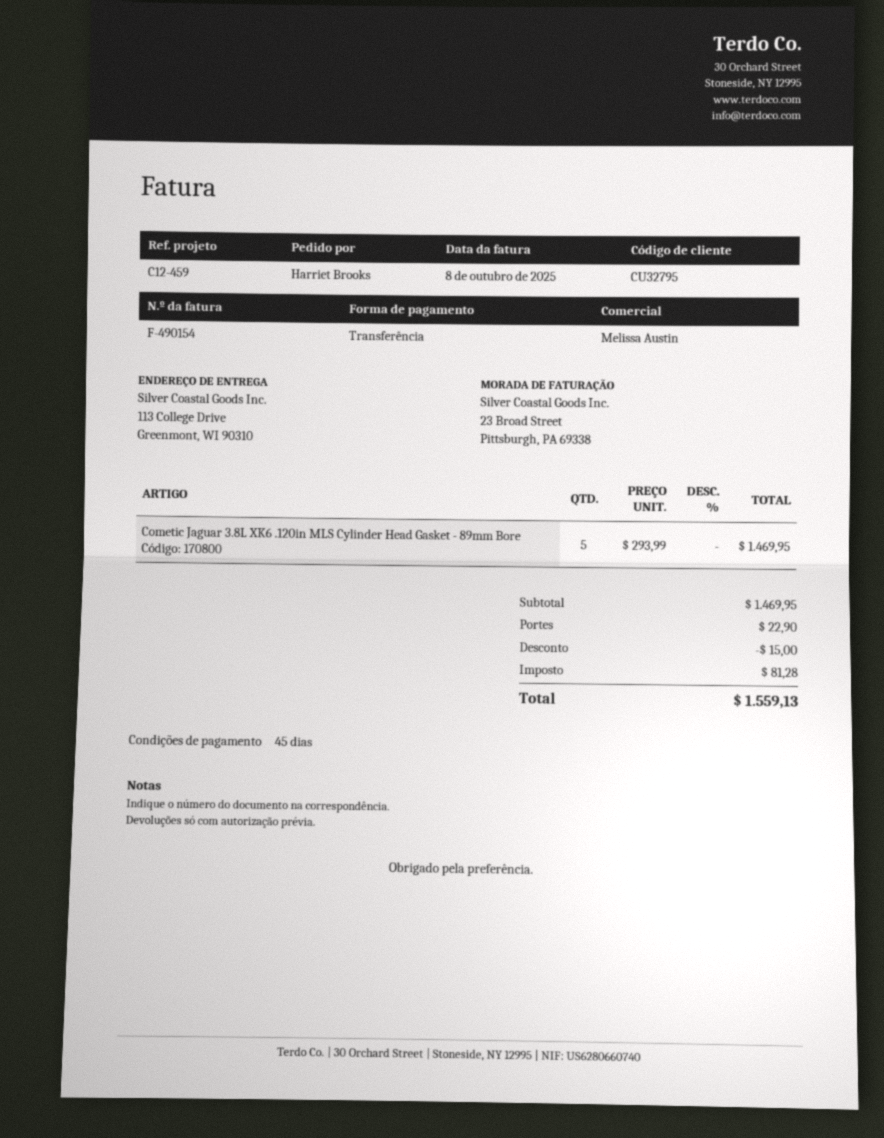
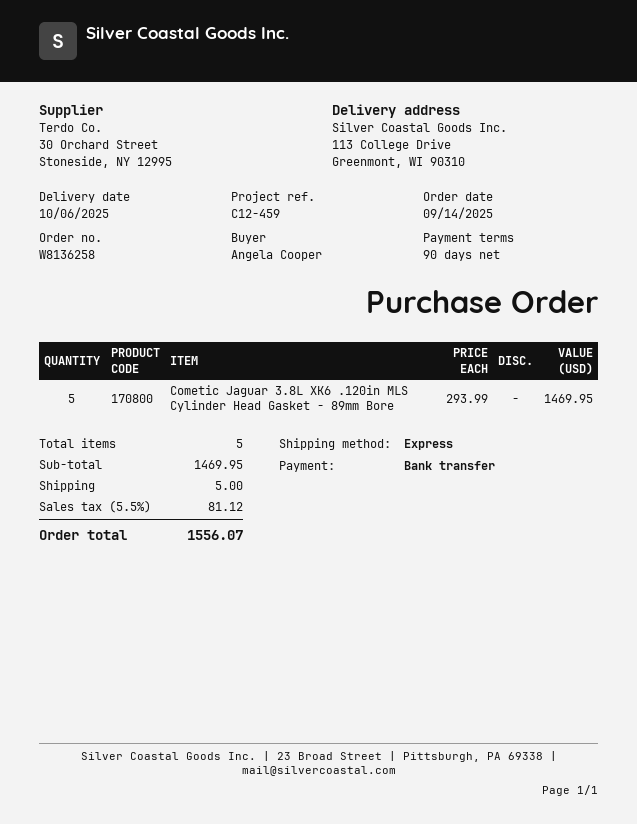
payment terms: 45 days -> 90 days
ordered by: Harriet Brooks -> Angela Cooper
discount: 15.00 -> none
shipping: 22.90 -> 5.00
tax: 81.28 -> 81.12
total: 1559.13 -> 1556.07

